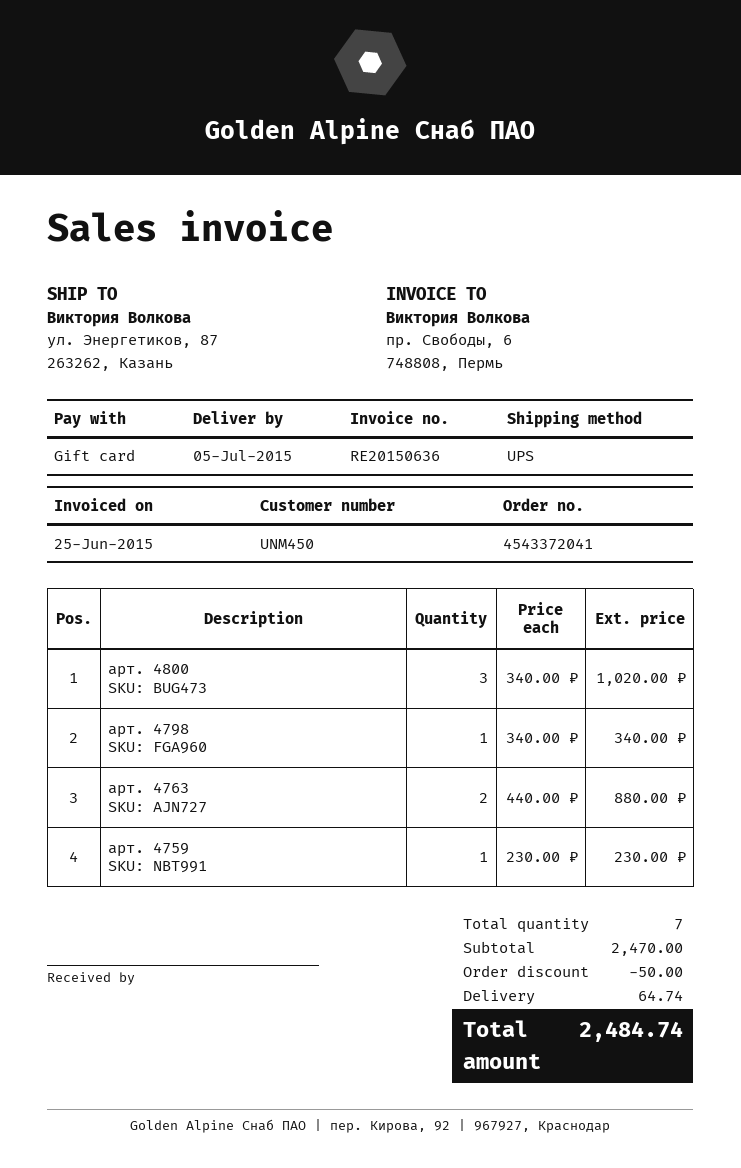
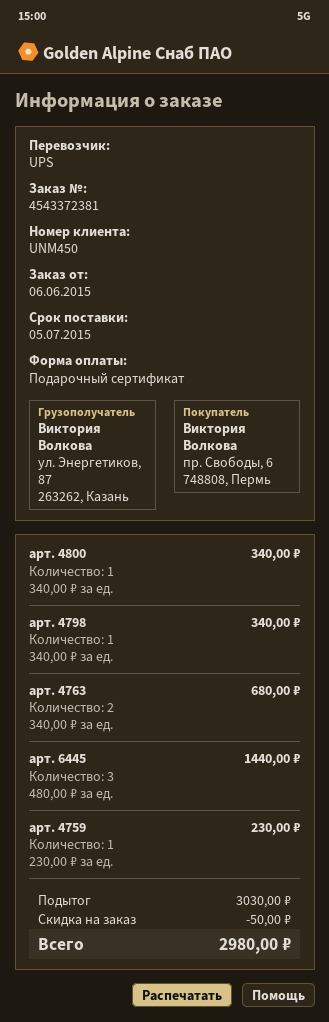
order number: 4543372041 -> 4543372381
арт. 4800: 3 x 340.00 = 1020.00 -> 1 x 340.00 = 340.00
арт. 4763: 2 x 440.00 = 880.00 -> 2 x 340.00 = 680.00
арт. 6445: none -> 3 x 480.00 = 1440.00
subtotal: 2470.00 -> 3030.00
shipping: 64.74 -> none
total: 2484.74 -> 2980.00

